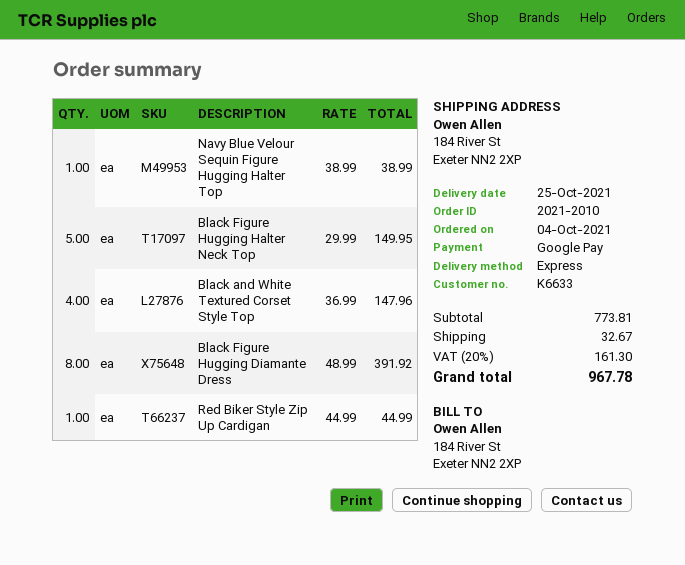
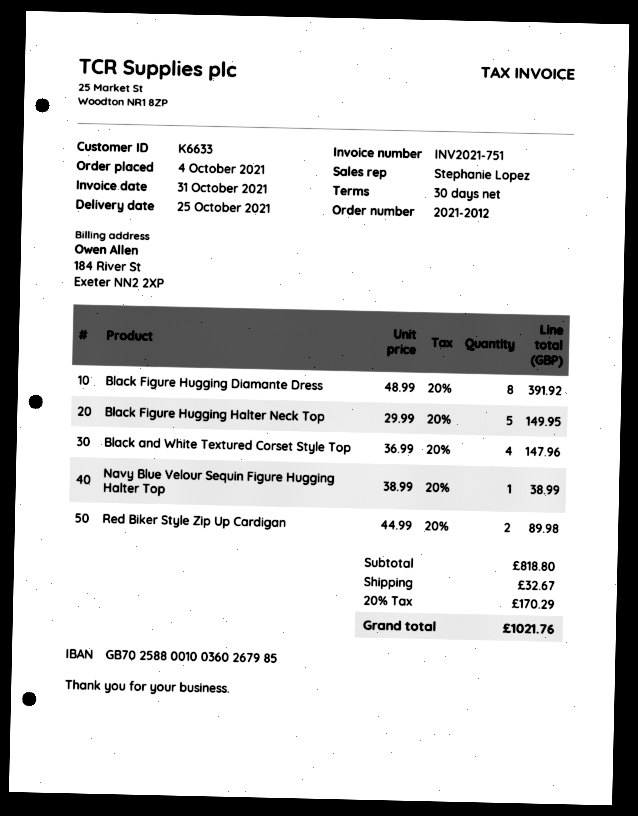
order number: 2021-2010 -> 2021-2012
Red Biker Style Zip Up Cardigan: 1 x 44.99 = 44.99 -> 2 x 44.99 = 89.98
subtotal: 773.81 -> 818.80
tax: 20% = 161.30 -> 20% = 170.29
total: 967.78 -> 1021.76

